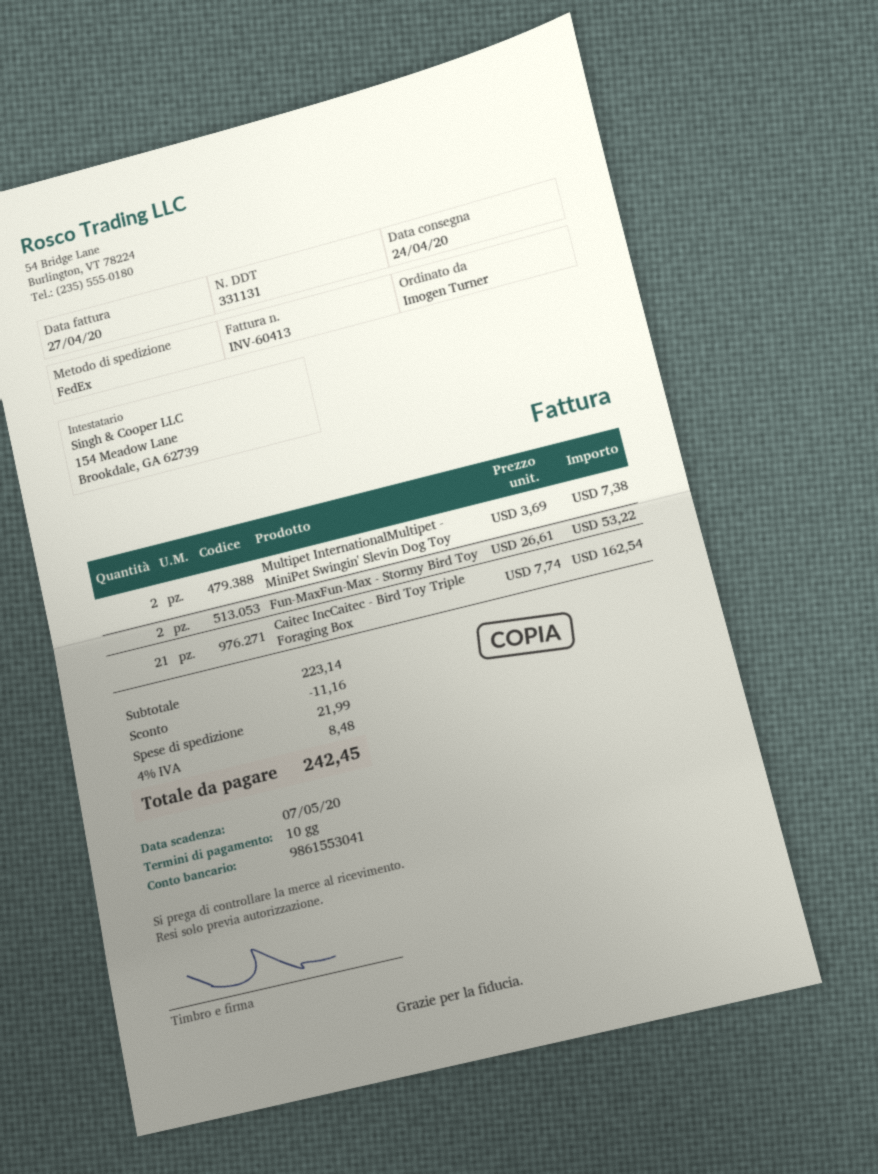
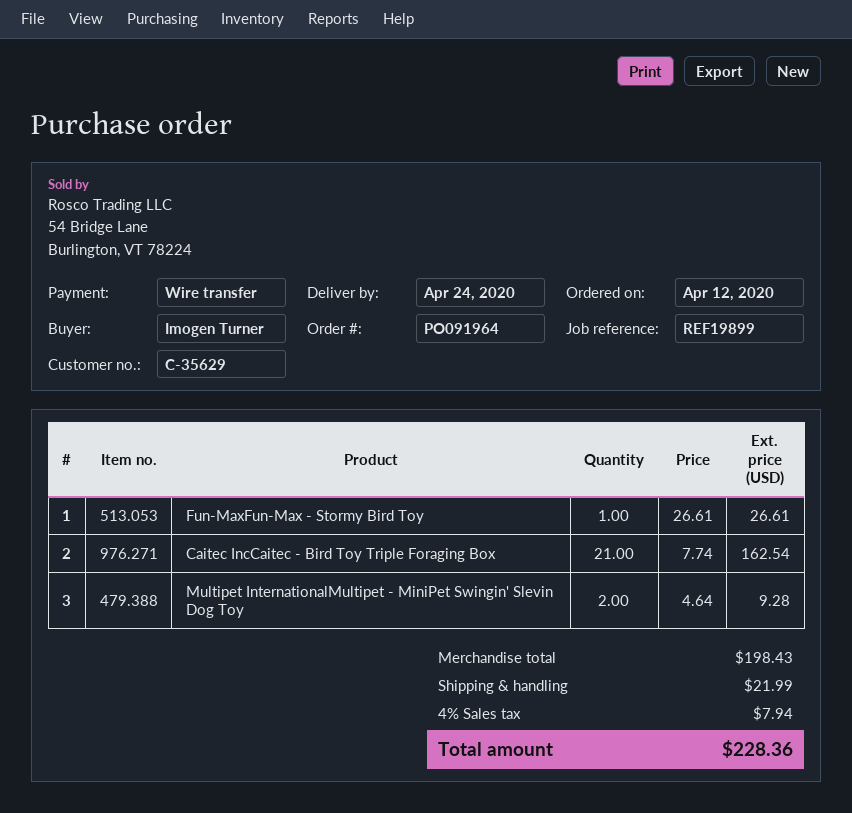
Multipet InternationalMultipet - MiniPet Swingin' Slevin Dog Toy: 2 x 3.69 = 7.38 -> 2 x 4.64 = 9.28
Fun-MaxFun-Max - Stormy Bird Toy: 2 x 26.61 = 53.22 -> 1 x 26.61 = 26.61
subtotal: 223.14 -> 198.43
discount: 11.16 -> none
tax: 4% = 8.48 -> 4% = 7.94
total: 242.45 -> 228.36

